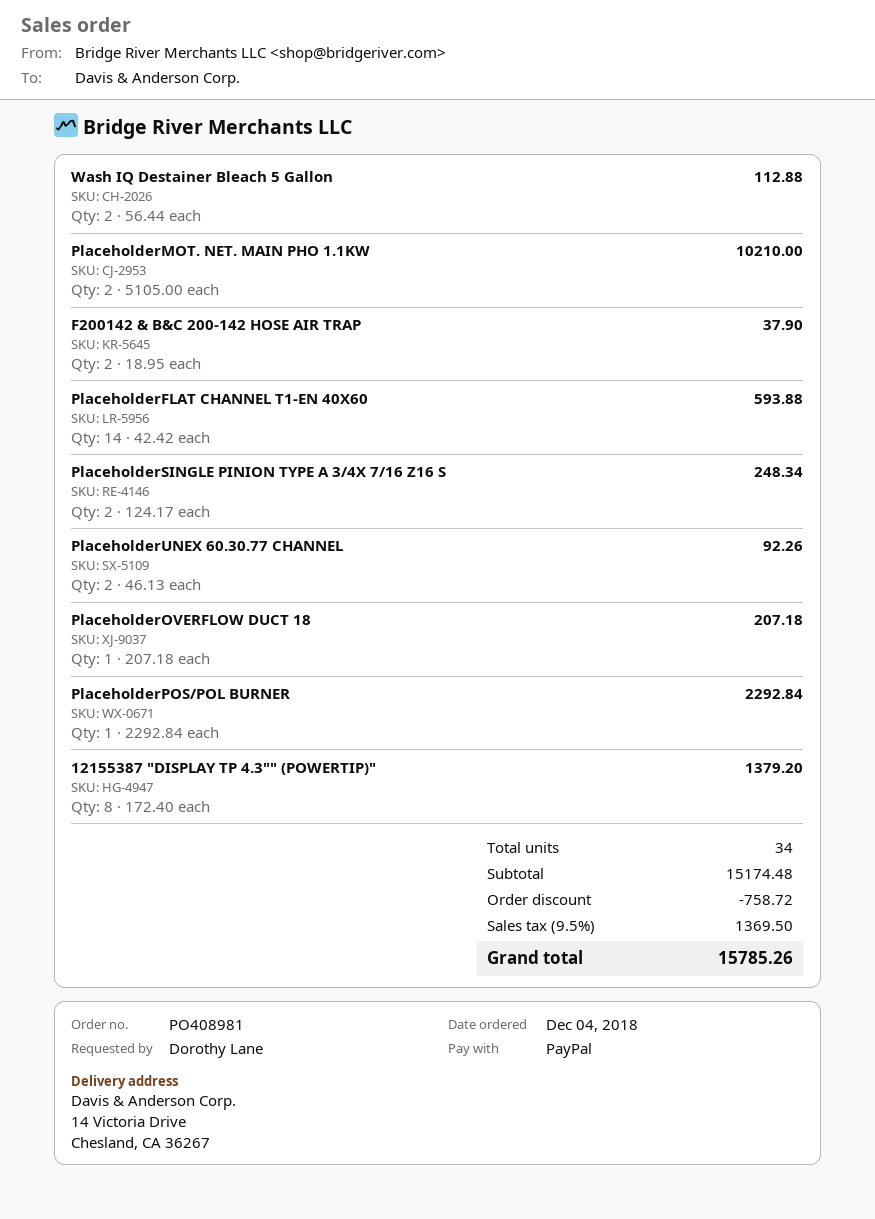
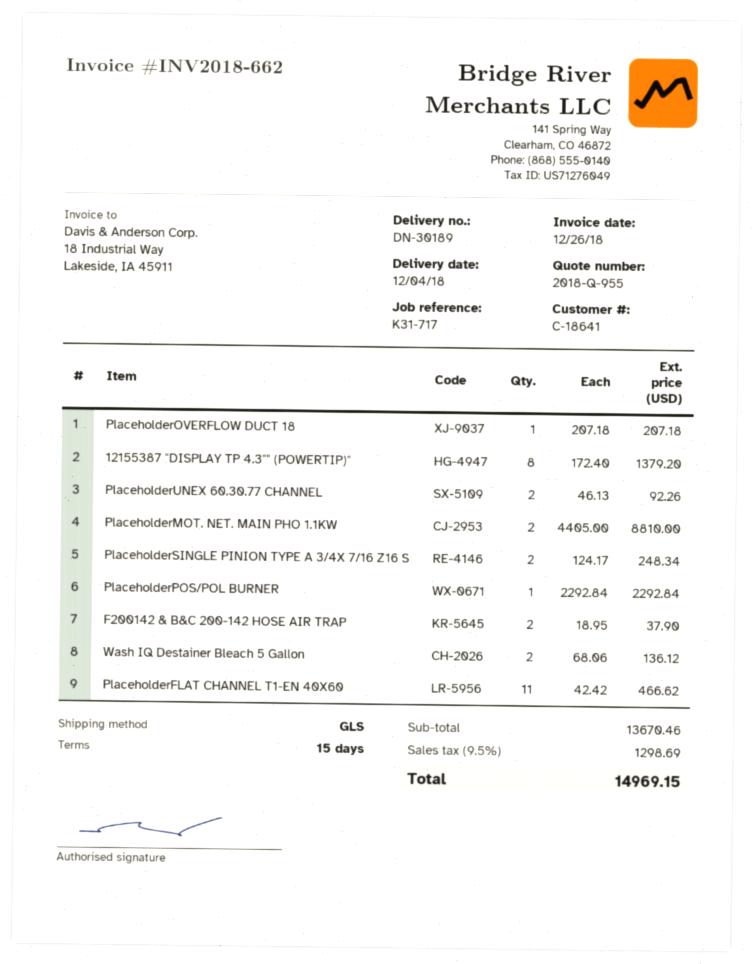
Wash IQ Destainer Bleach 5 Gallon: 2 x 56.44 = 112.88 -> 2 x 68.06 = 136.12
PlaceholderMOT. NET. MAIN PHO 1.1KW: 2 x 5105.00 = 10210.00 -> 2 x 4405.00 = 8810.00
PlaceholderFLAT CHANNEL T1-EN 40X60: 14 x 42.42 = 593.88 -> 11 x 42.42 = 466.62
subtotal: 15174.48 -> 13670.46
discount: 758.72 -> none
tax: 9.5% = 1369.50 -> 9.5% = 1298.69
total: 15785.26 -> 14969.15

